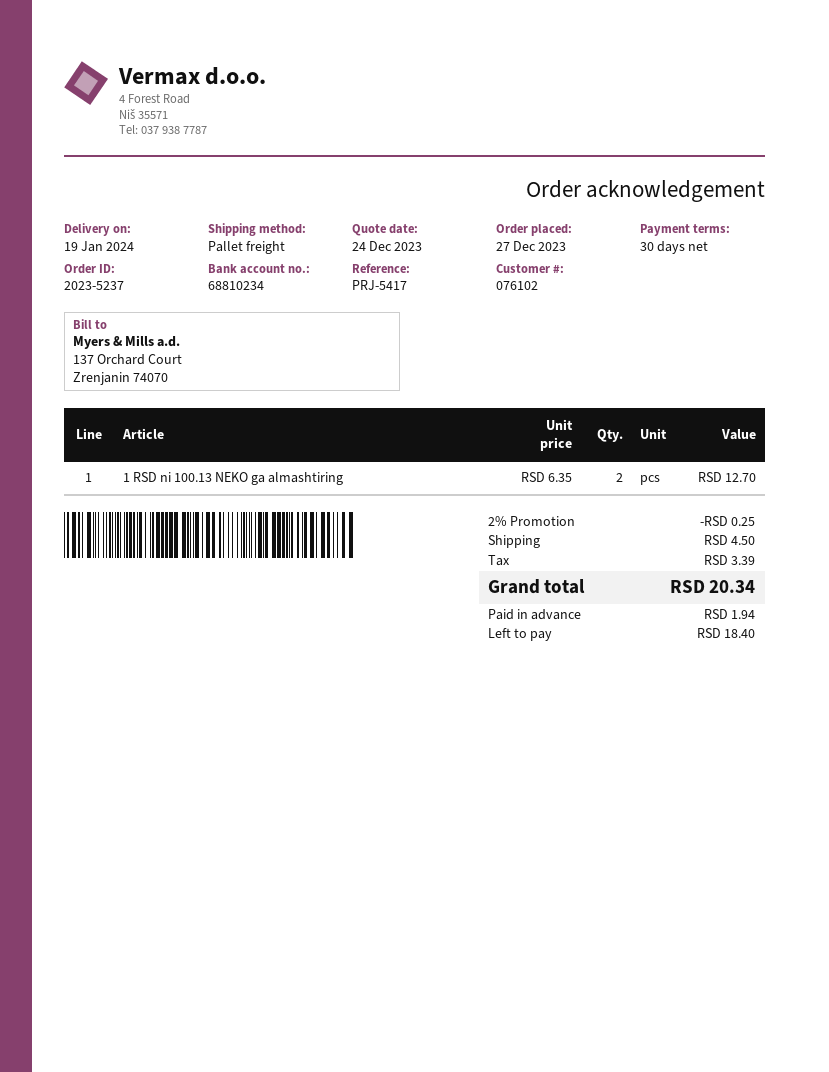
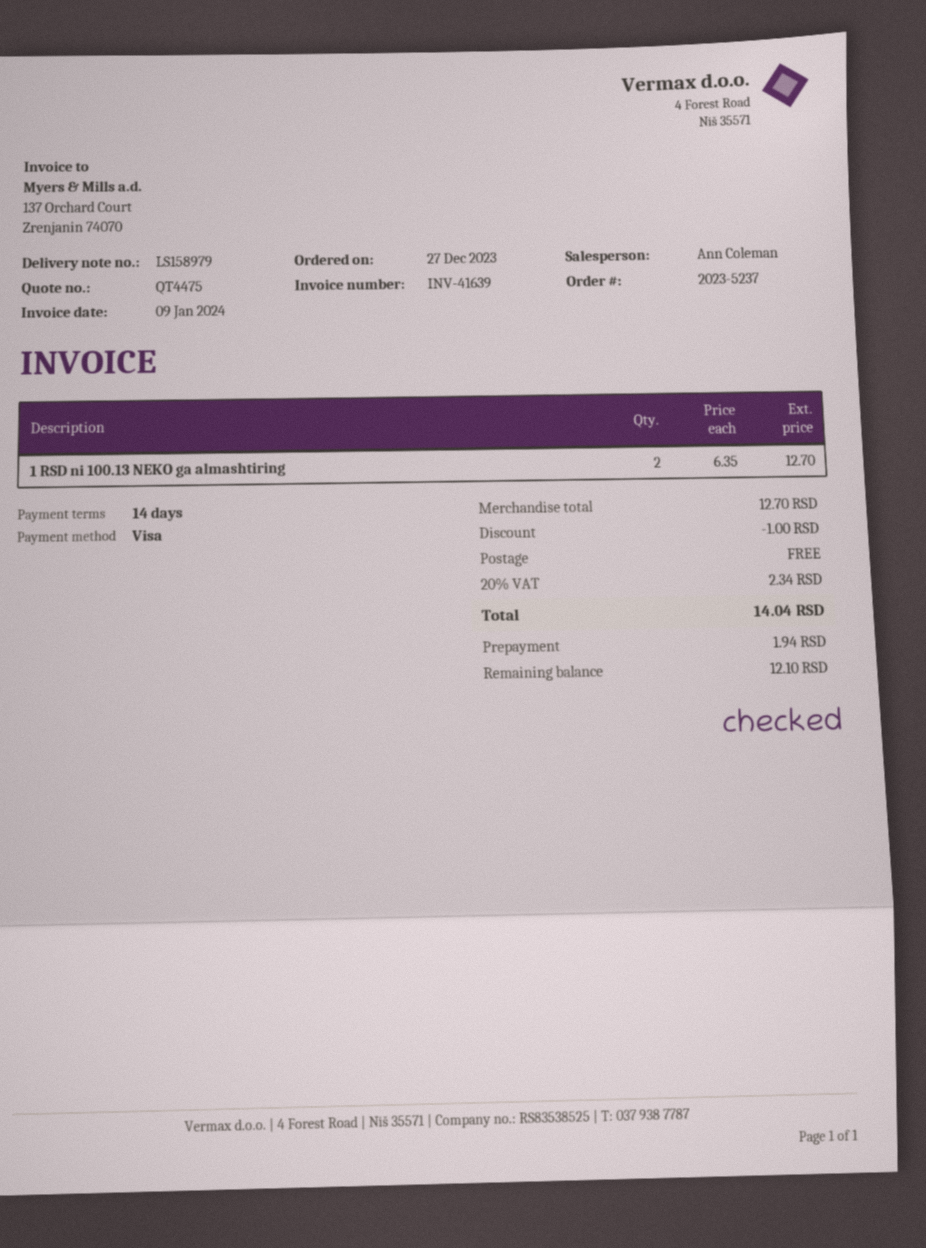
payment terms: 30 days -> 14 days
discount: 0.25 -> 1.00
shipping: 4.50 -> 0.00
tax: 3.39 -> 2.34
total: 20.34 -> 14.04
balance: 18.40 -> 12.10

